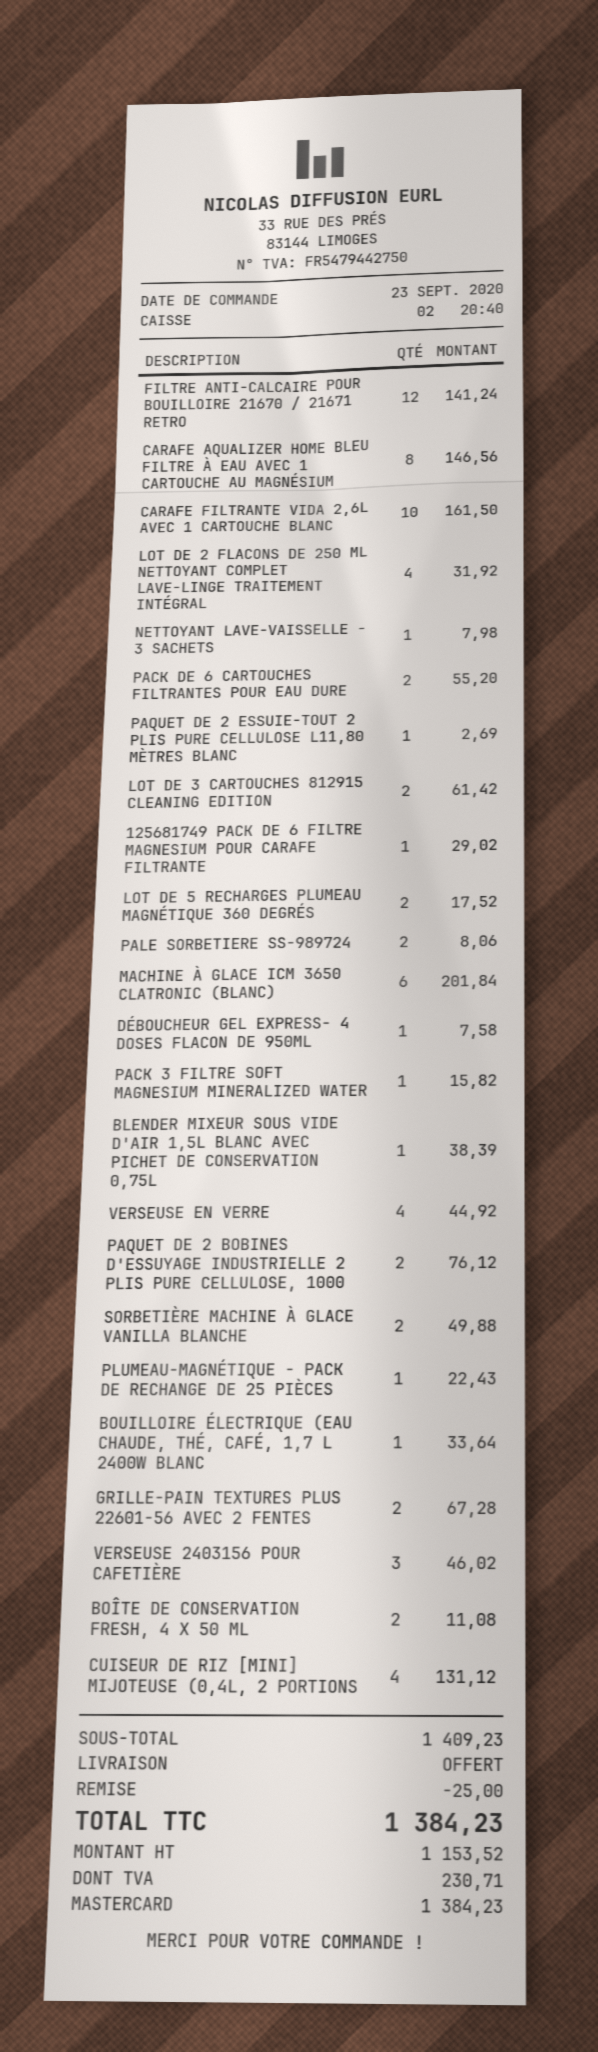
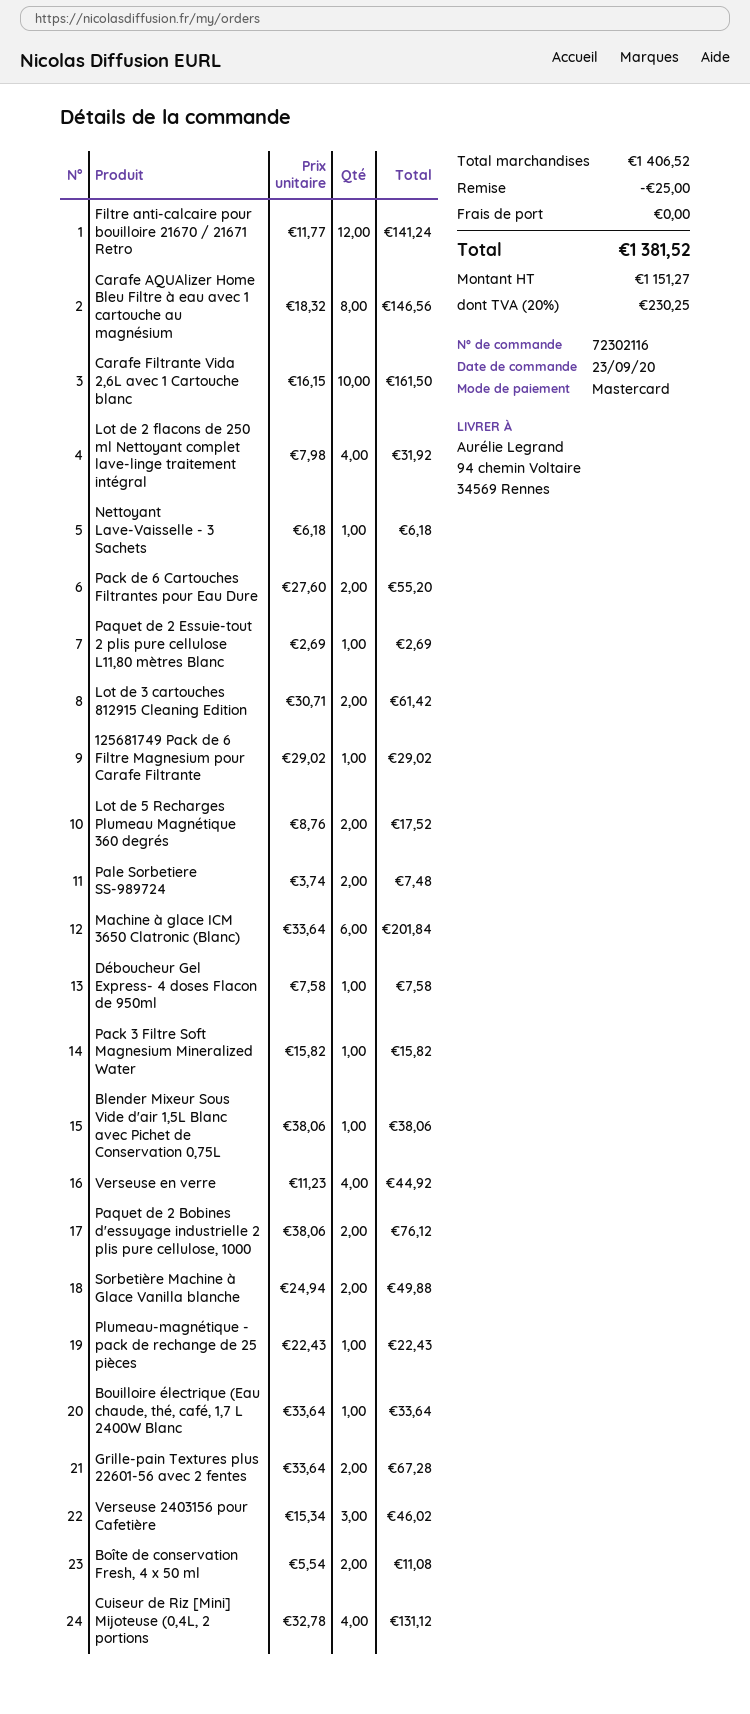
NETTOYANT LAVE-VAISSELLE - 3 SACHETS: 1 for 7.98 -> 1 for 6.18
PALE SORBETIERE SS-989724: 2 for 8.06 -> 2 for 7.48
BLENDER MIXEUR SOUS VIDE D'AIR 1,5L BLANC AVEC PICHET DE CONSERVATION 0,75L: 1 for 38.39 -> 1 for 38.06
subtotal: 1409.23 -> 1406.52
net: 1153.52 -> 1151.27
tax: 230.71 -> 230.25
total: 1384.23 -> 1381.52

